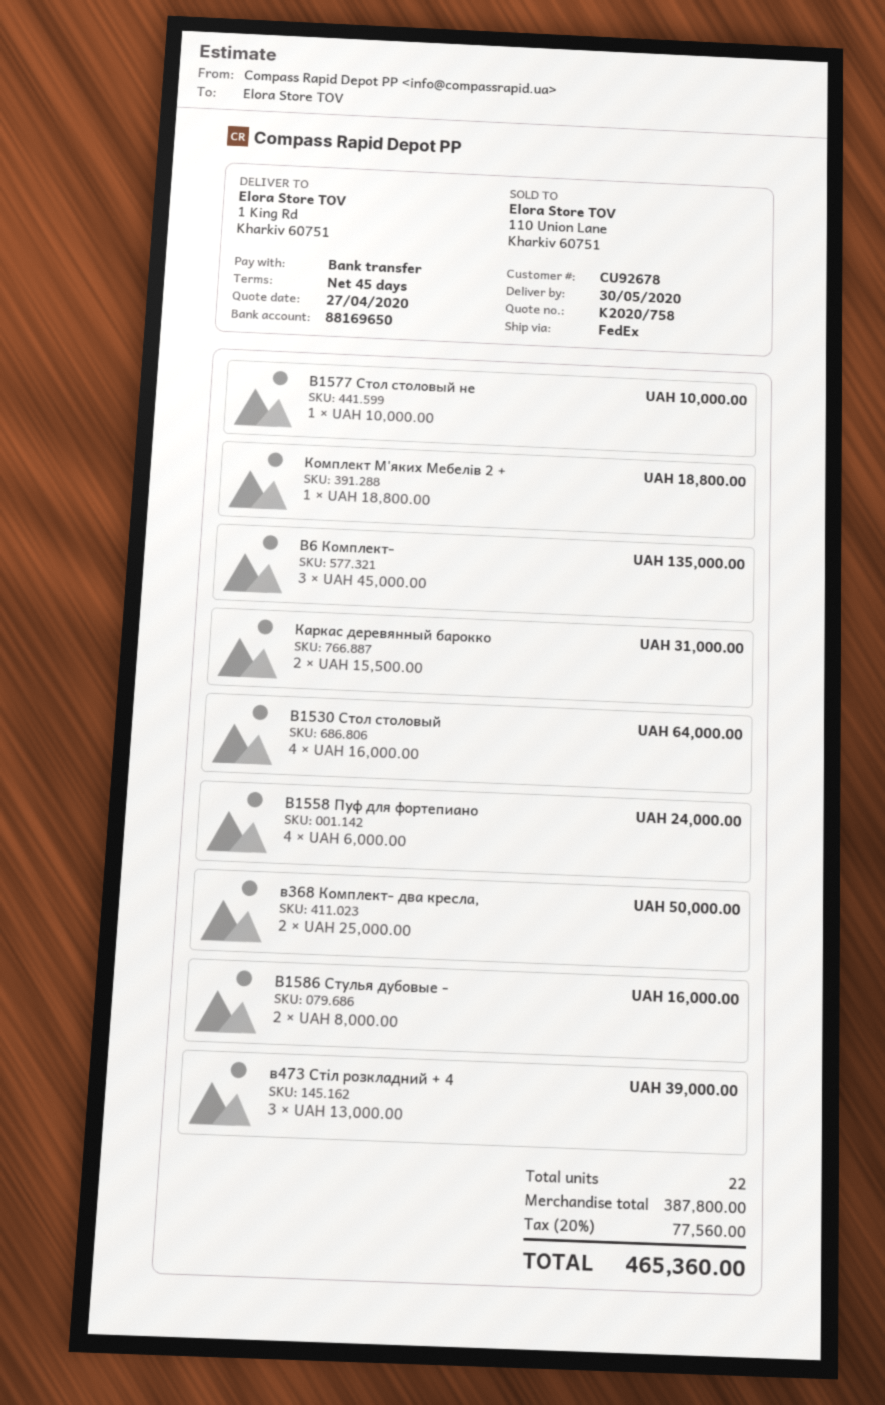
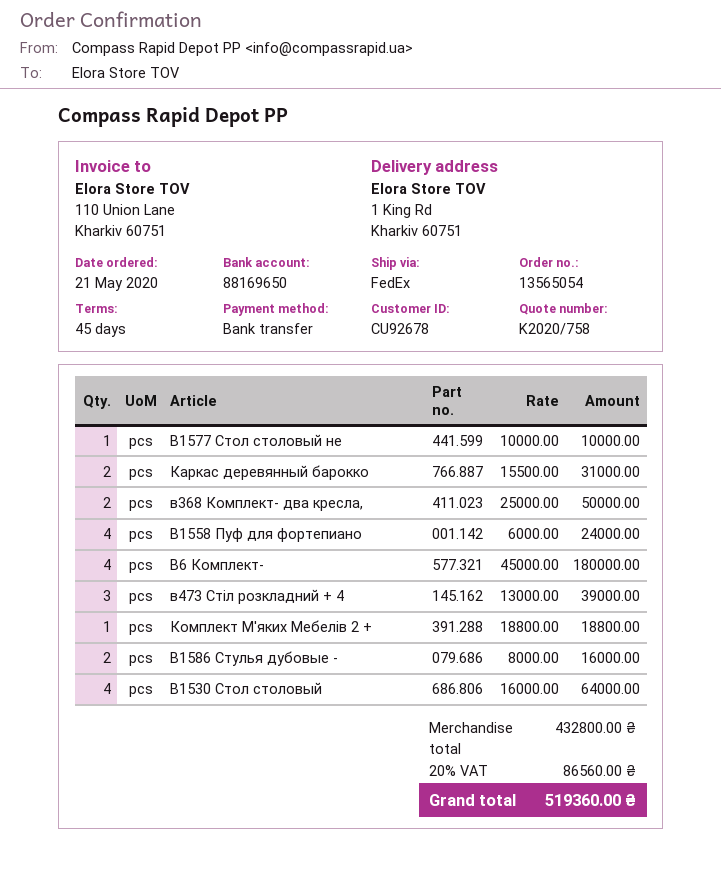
В6 Комплект-: 3 x 45000.00 = 135000.00 -> 4 x 45000.00 = 180000.00
subtotal: 387800.00 -> 432800.00
tax: 20% = 77560.00 -> 20% = 86560.00
total: 465360.00 -> 519360.00

